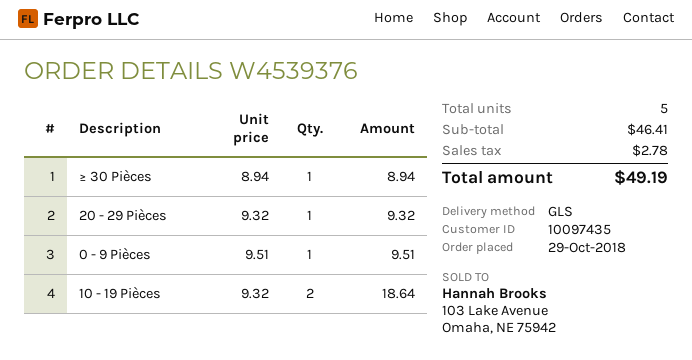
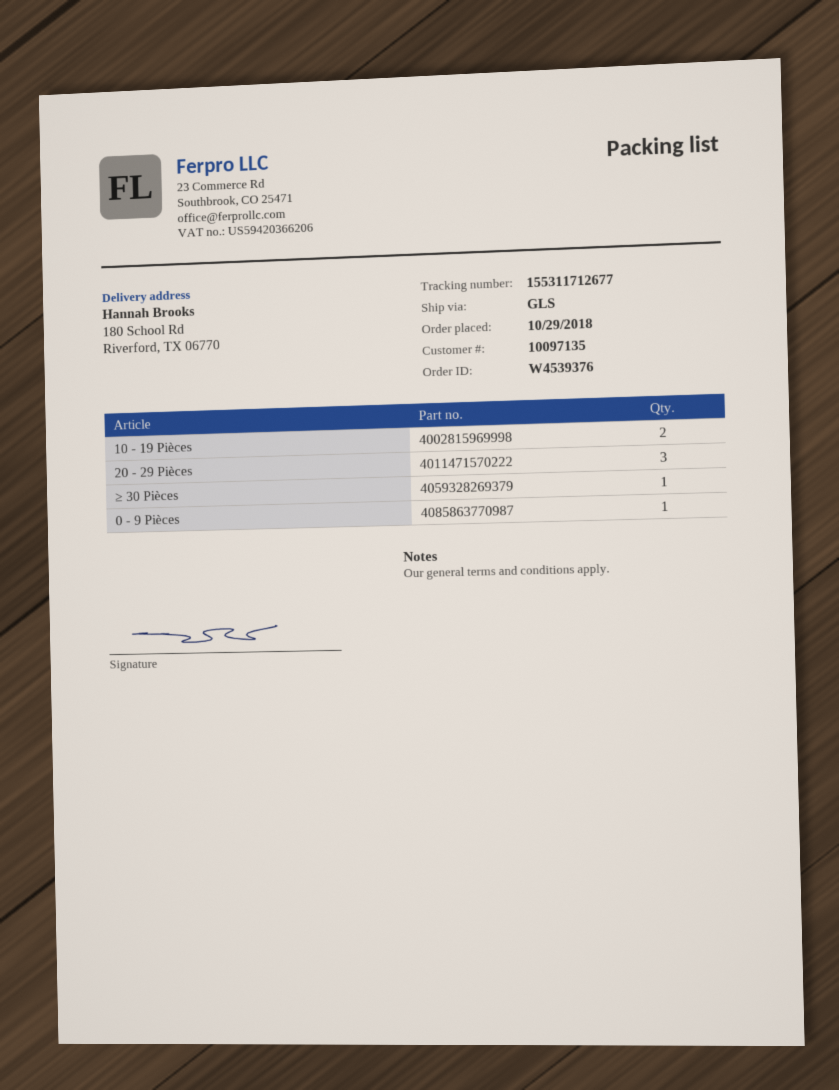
customer number: 10097435 -> 10097135
20 - 29 Pièces: 1 -> 3

